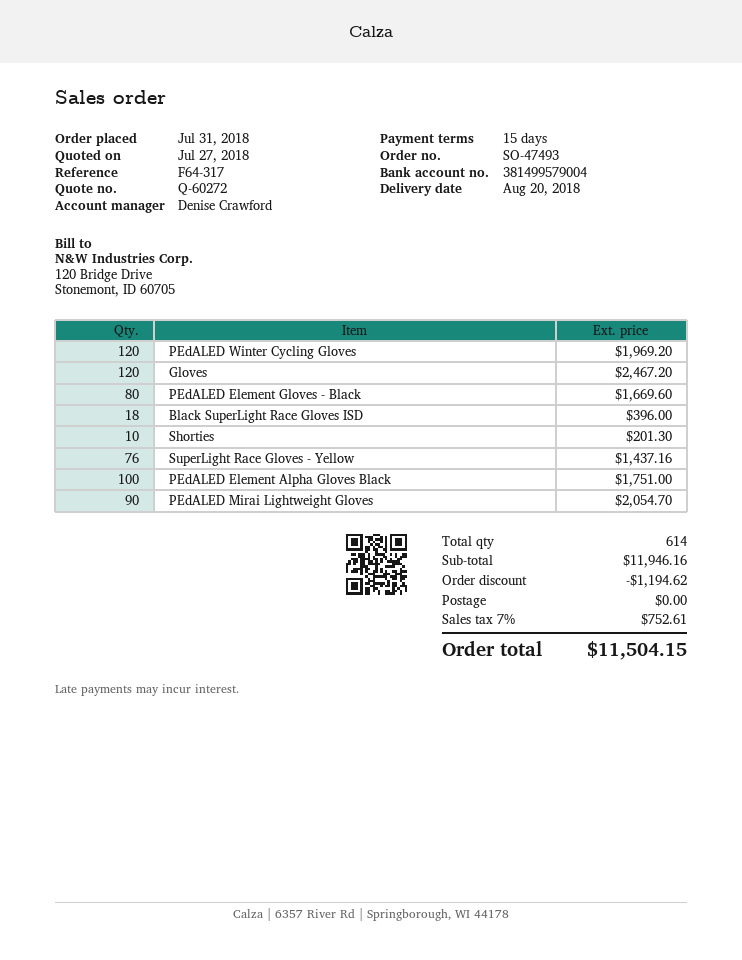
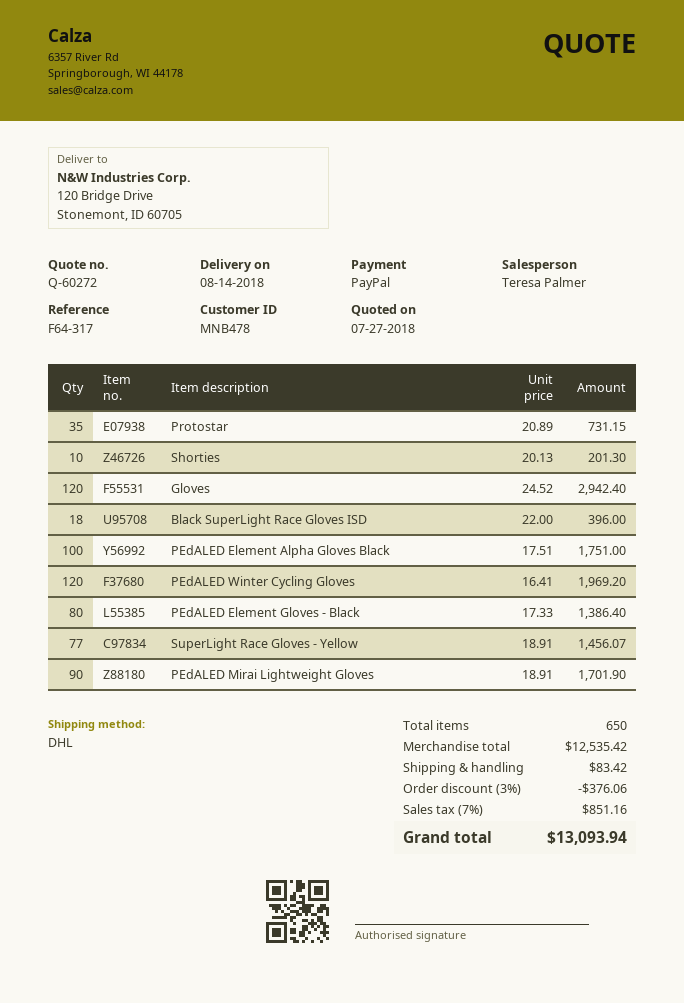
delivery date: 2018-08-20 -> 2018-08-14
sales rep: Denise Crawford -> Teresa Palmer
Gloves: 120 for 2467.20 -> 120 for 2942.40
PEdALED Element Gloves - Black: 80 for 1669.60 -> 80 for 1386.40
SuperLight Race Gloves - Yellow: 76 for 1437.16 -> 77 for 1456.07
PEdALED Mirai Lightweight Gloves: 90 for 2054.70 -> 90 for 1701.90
Protostar: none -> 35 for 731.15
total quantity: 614 -> 650
subtotal: 11946.16 -> 12535.42
discount: 1194.62 -> 376.06
shipping: 0.00 -> 83.42
tax: 7% = 752.61 -> 7% = 851.16
total: 11504.15 -> 13093.94

